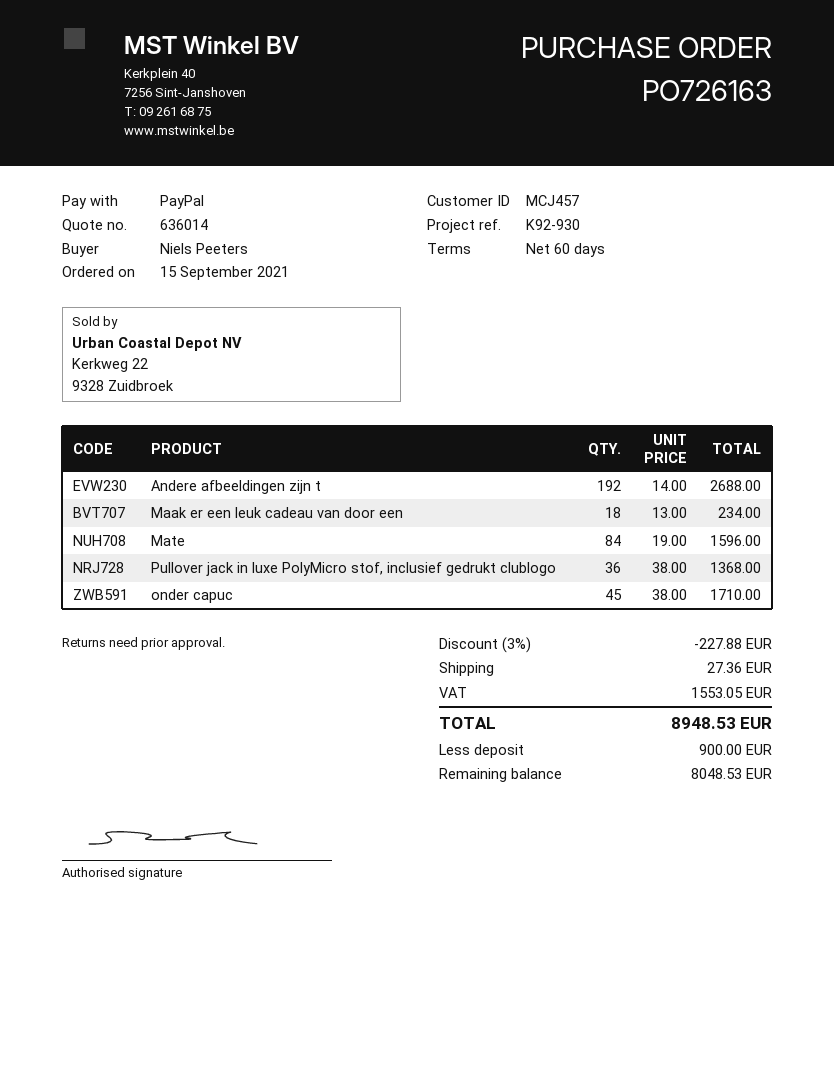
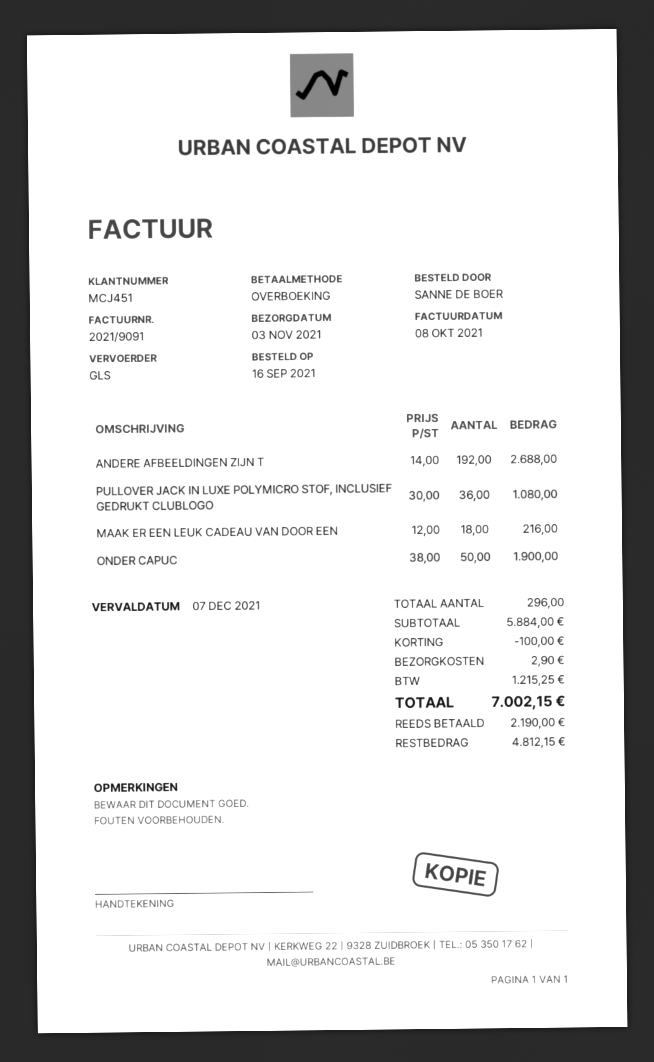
order date: 2021-09-15 -> 2021-09-16
customer number: MCJ457 -> MCJ451
ordered by: Niels Peeters -> SANNE DE BOER
payment method: PayPal -> bank transfer
Maak er een leuk cadeau van door een: 18 x 13.00 = 234.00 -> 18 x 12.00 = 216.00
Mate: 84 x 19.00 = 1596.00 -> none
Pullover jack in luxe PolyMicro stof, inclusief gedrukt clublogo: 36 x 38.00 = 1368.00 -> 36 x 30.00 = 1080.00
onder capuc: 45 x 38.00 = 1710.00 -> 50 x 38.00 = 1900.00
discount: 227.88 -> 100.00
shipping: 27.36 -> 2.90
tax: 1553.05 -> 1215.25
total: 8948.53 -> 7002.15
deposit: 900.00 -> 2190.00
balance: 8048.53 -> 4812.15

